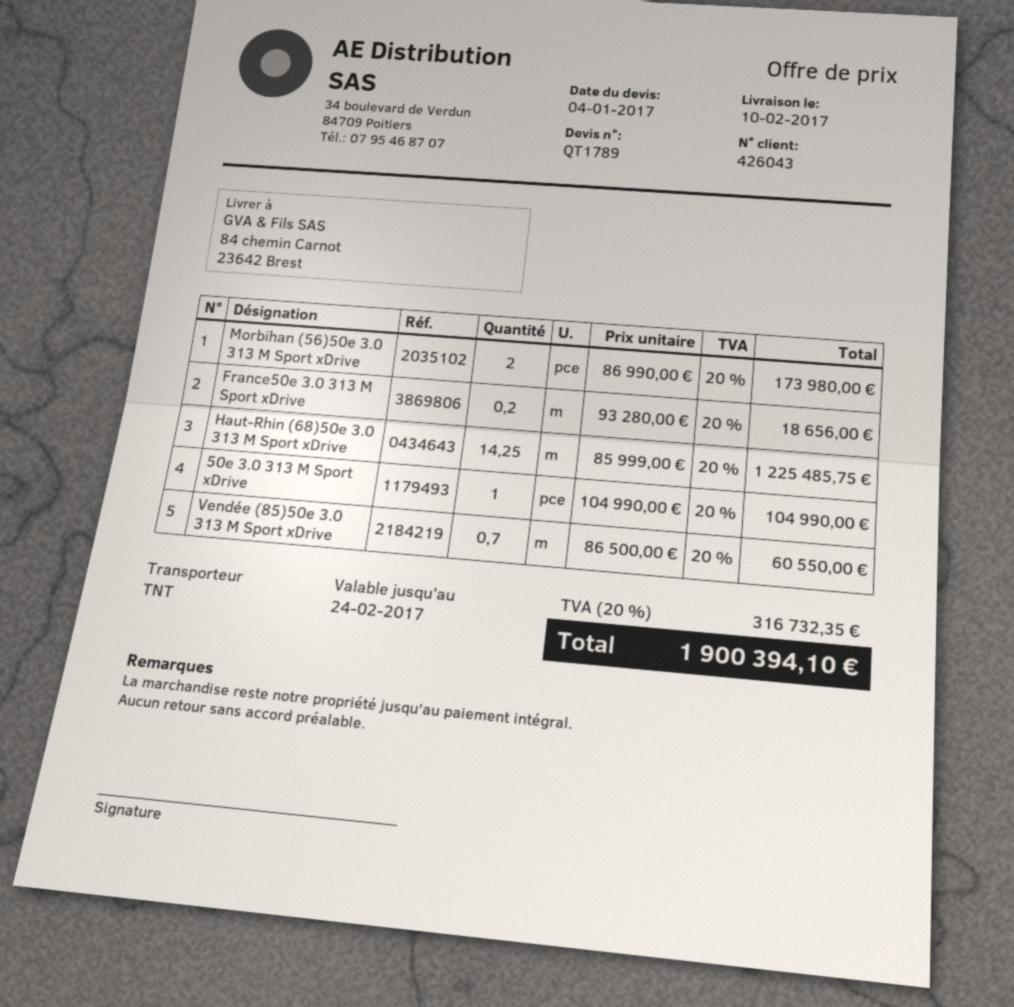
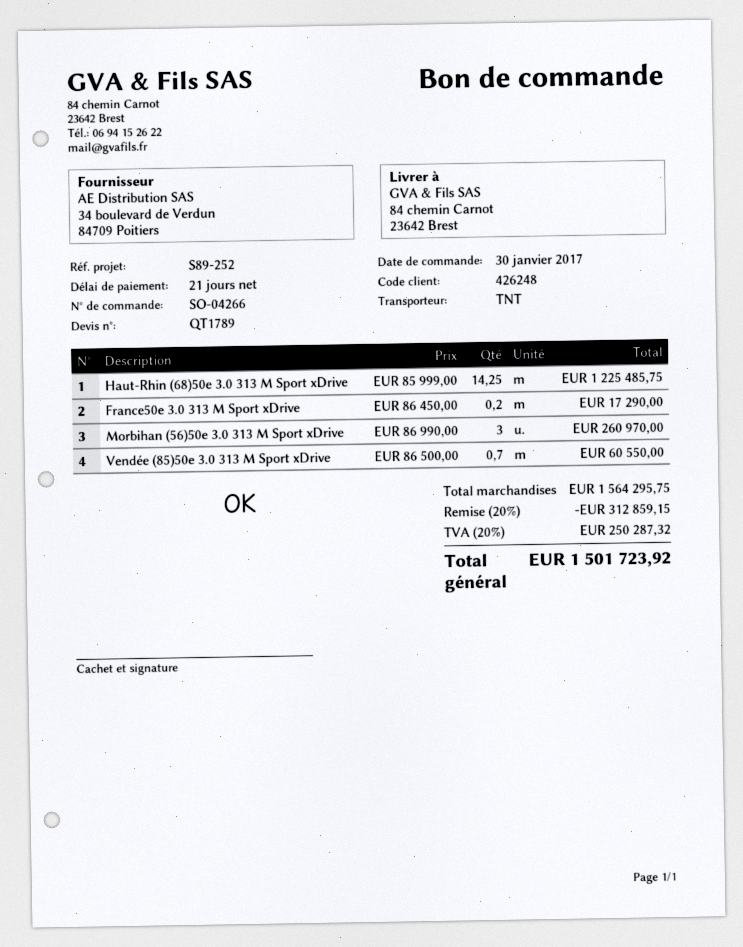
customer number: 426043 -> 426248
Morbihan (56)50e 3.0 313 M Sport xDrive: 2 x 86990.00 = 173980.00 -> 3 x 86990.00 = 260970.00
France50e 3.0 313 M Sport xDrive: 0.2 x 93280.00 = 18656.00 -> 0.2 x 86450.00 = 17290.00
50e 3.0 313 M Sport xDrive: 1 x 104990.00 = 104990.00 -> none
discount: none -> 20% = 312859.15
tax: 20% = 316732.35 -> 20% = 250287.32
total: 1900394.10 -> 1501723.92

